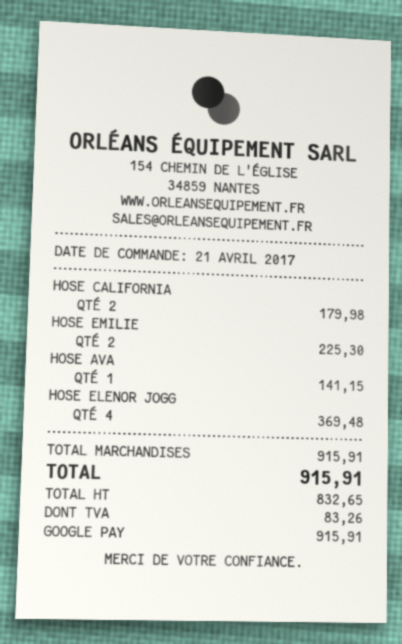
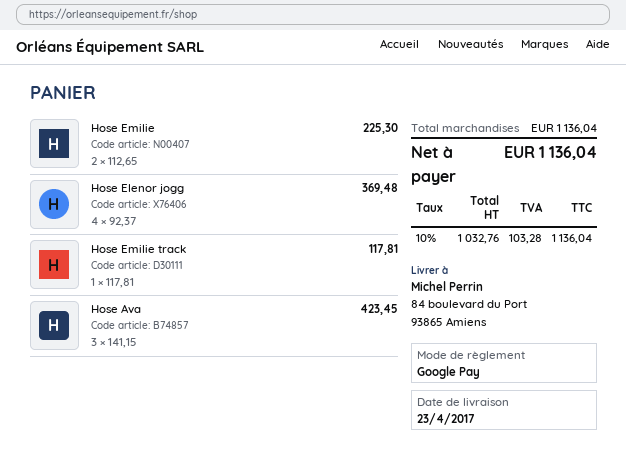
HOSE CALIFORNIA: 2 for 179.98 -> none
HOSE AVA: 1 for 141.15 -> 3 for 423.45
Hose Emilie track: none -> 1 for 117.81
subtotal: 915.91 -> 1136.04
net: 832.65 -> 1032.76
tax: 83.26 -> 103.28
total: 915.91 -> 1136.04

